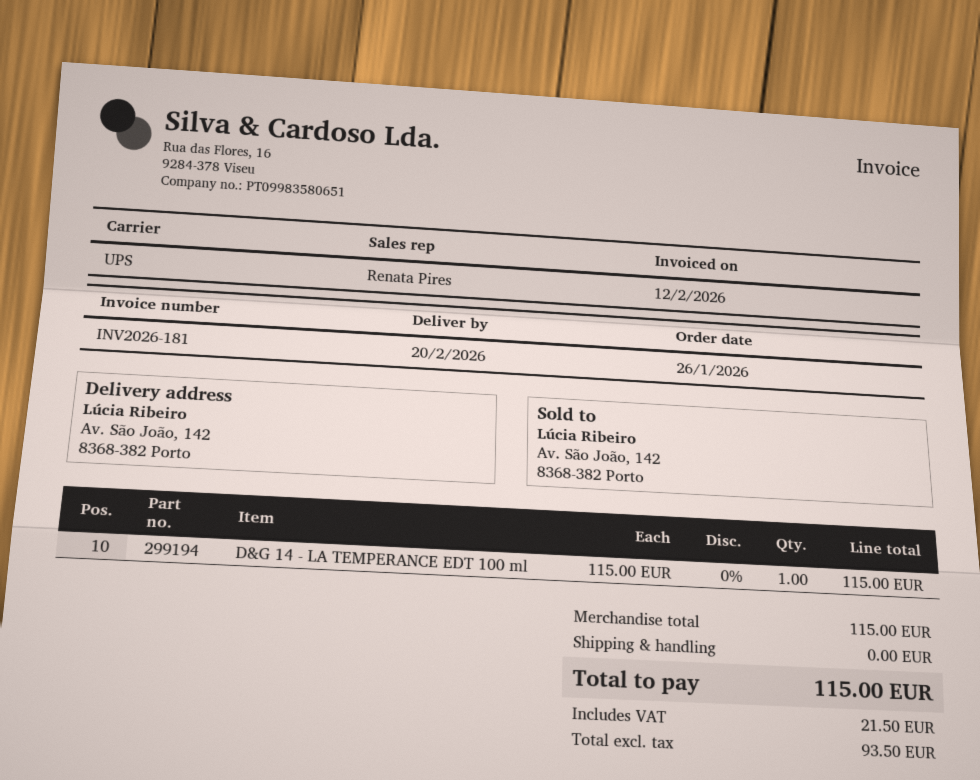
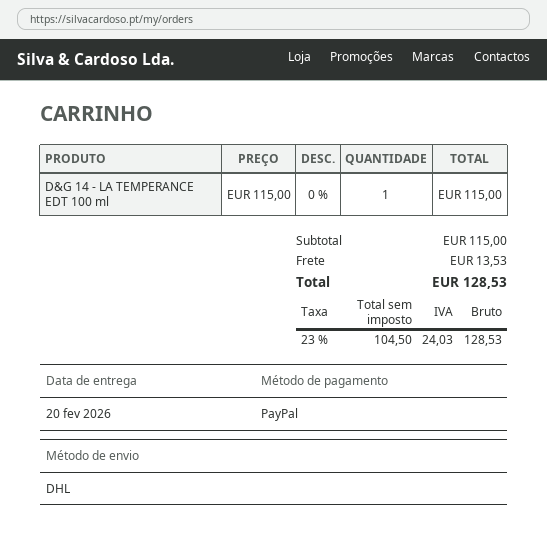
shipping method: UPS -> DHL
shipping: 0.00 -> 13.53
net: 93.50 -> 104.50
tax: 21.50 -> 24.03
total: 115.00 -> 128.53

